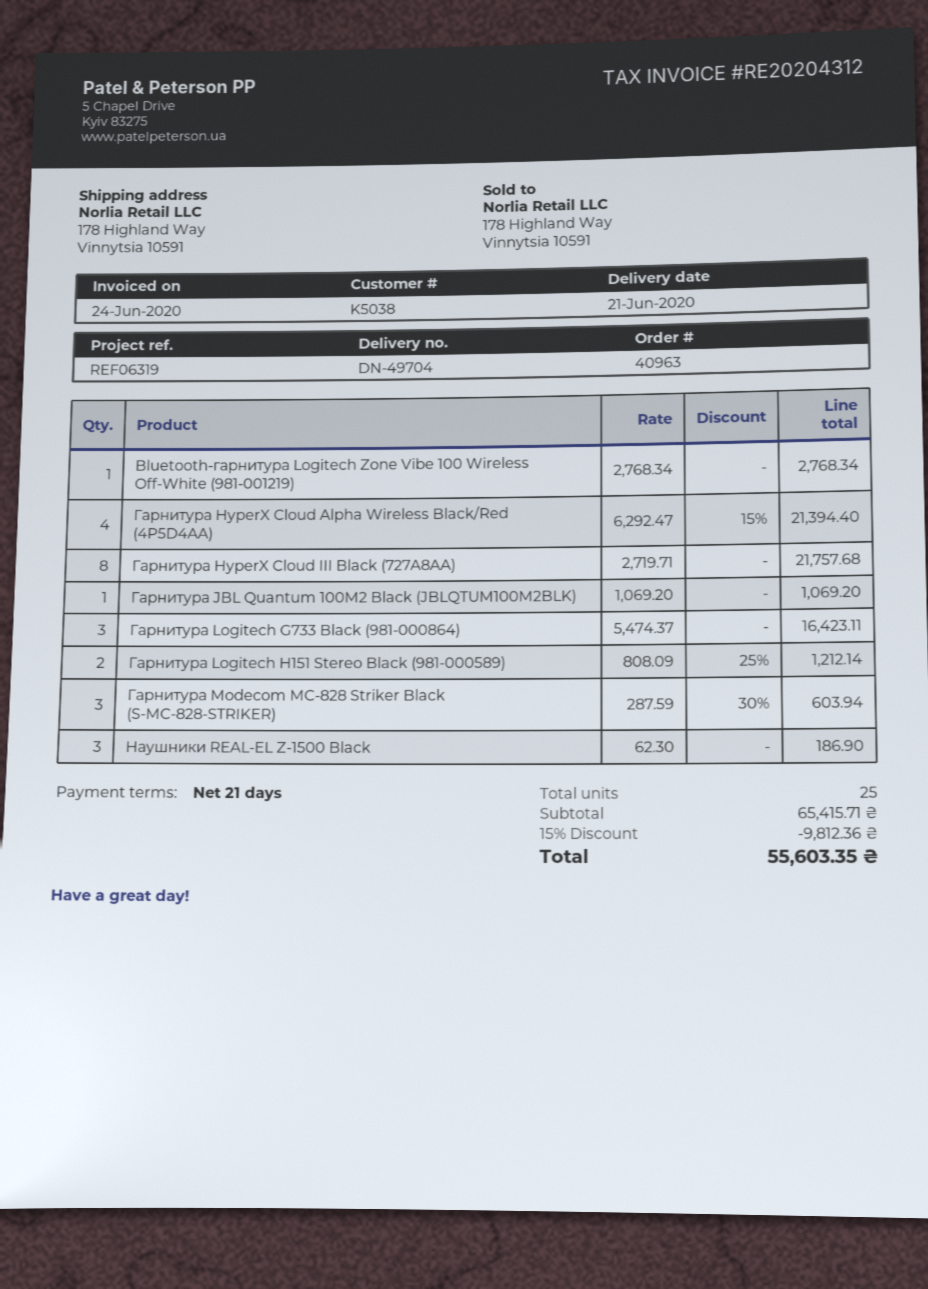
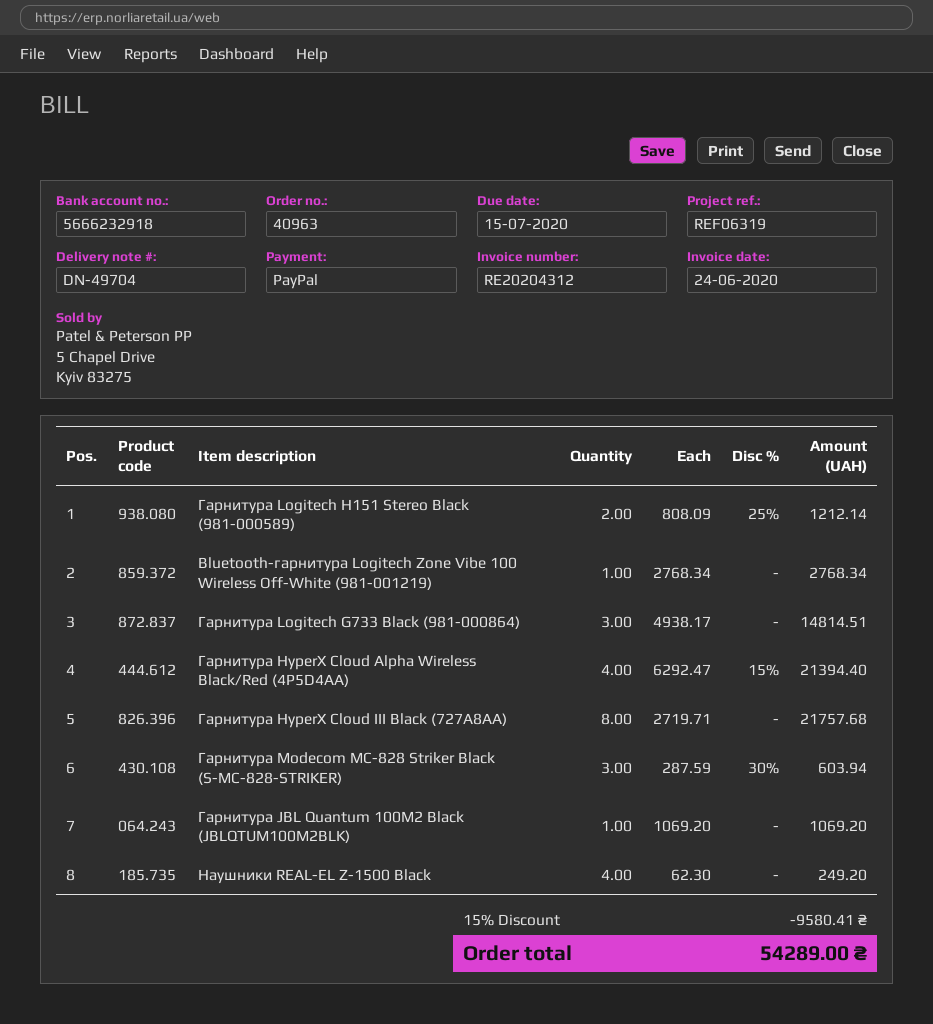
Гарнитура Logitech G733 Black (981-000864): 3 x 5474.37 = 16423.11 -> 3 x 4938.17 = 14814.51
Наушники REAL-EL Z-1500 Black: 3 x 62.30 = 186.90 -> 4 x 62.30 = 249.20
discount: 15% = 9812.36 -> 15% = 9580.41
total: 55603.35 -> 54289.00

